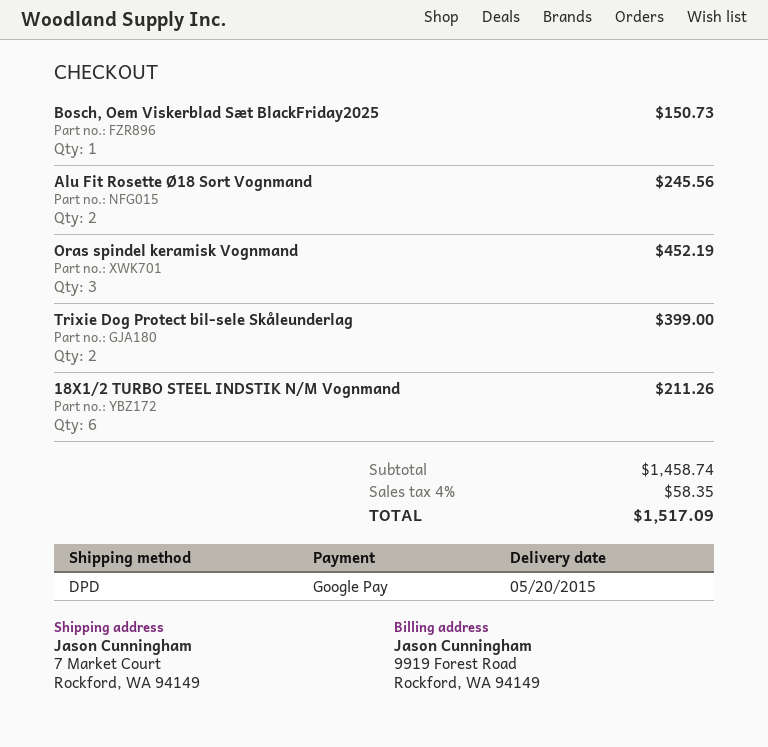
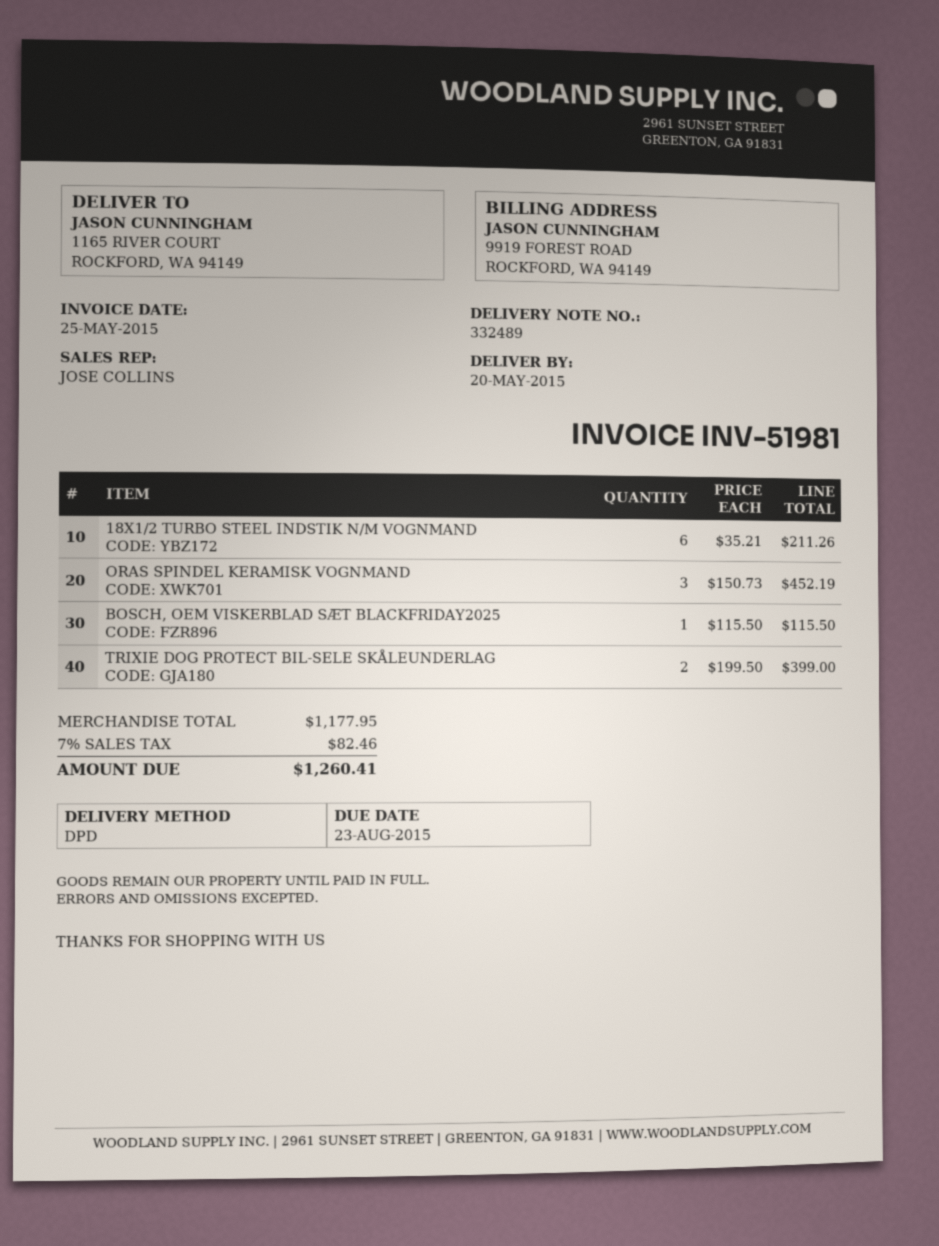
ship to: 7 Market Court, Rockford, WA 94149 -> 1165 RIVER COURT, ROCKFORD, WA 94149
Bosch, Oem Viskerblad Sæt BlackFriday2025: 1 for 150.73 -> 1 for 115.50
Alu Fit Rosette Ø18 Sort Vognmand: 2 for 245.56 -> none
subtotal: 1458.74 -> 1177.95
tax: 4% = 58.35 -> 7% = 82.46
total: 1517.09 -> 1260.41

